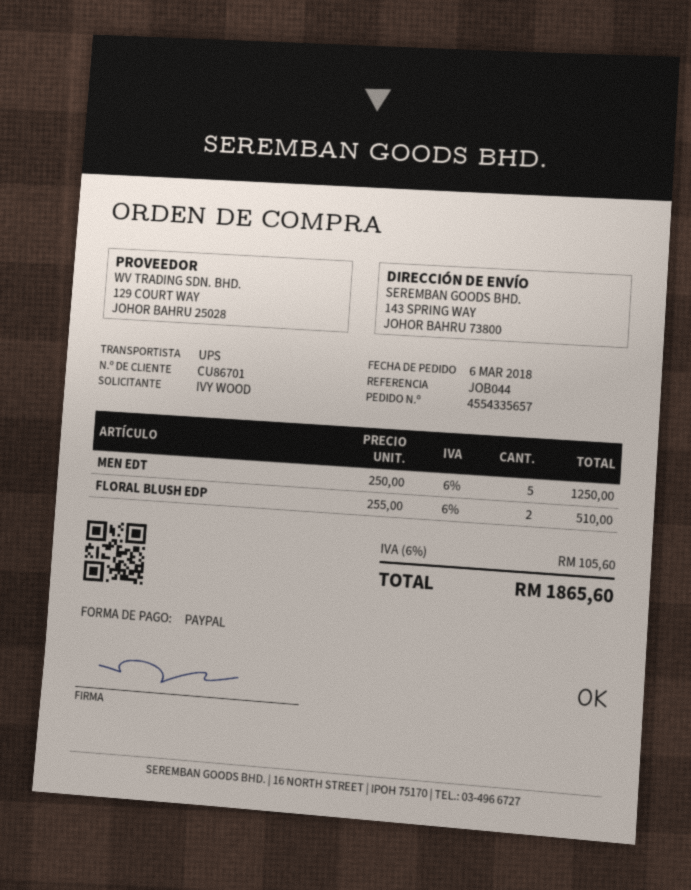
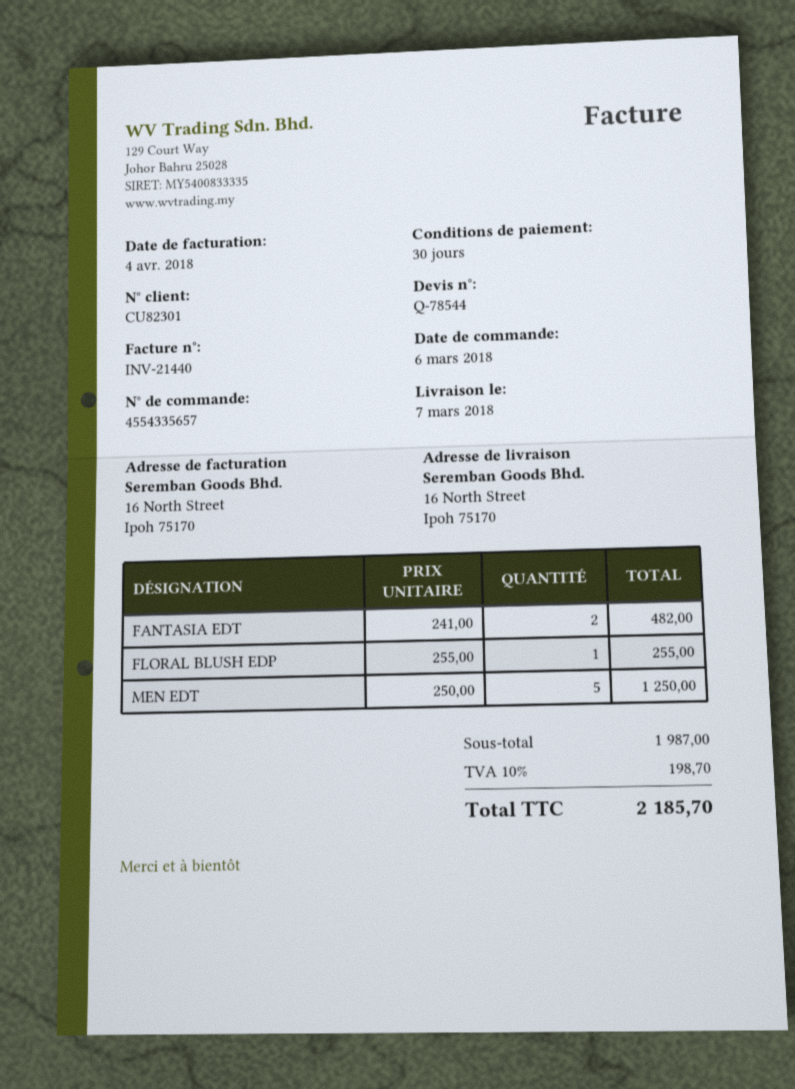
customer number: CU86701 -> CU82301
ship to: 143 SPRING WAY, JOHOR BAHRU 73800 -> 16 North Street, Ipoh 75170
FLORAL BLUSH EDP: 2 x 255.00 = 510.00 -> 1 x 255.00 = 255.00
FANTASIA EDT: none -> 2 x 241.00 = 482.00
tax: 6% = 105.60 -> 10% = 198.70
total: 1865.60 -> 2185.70

